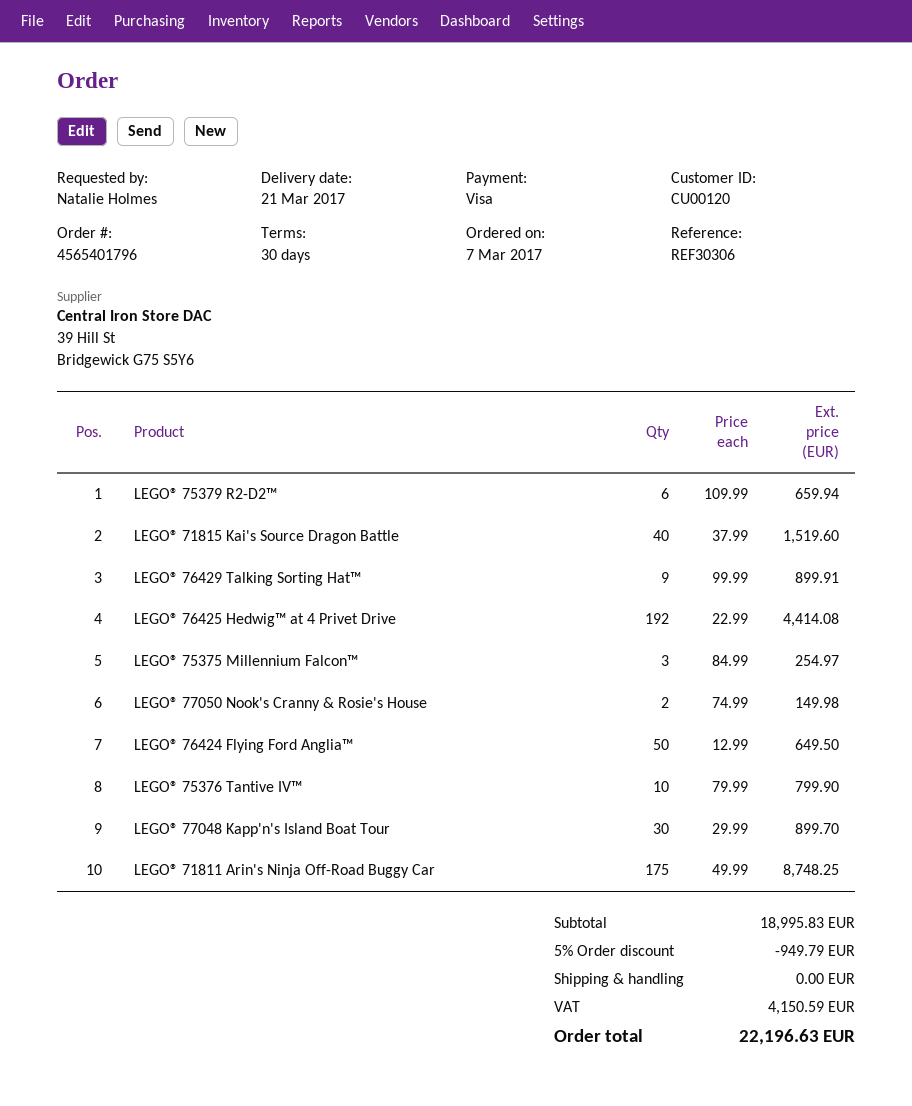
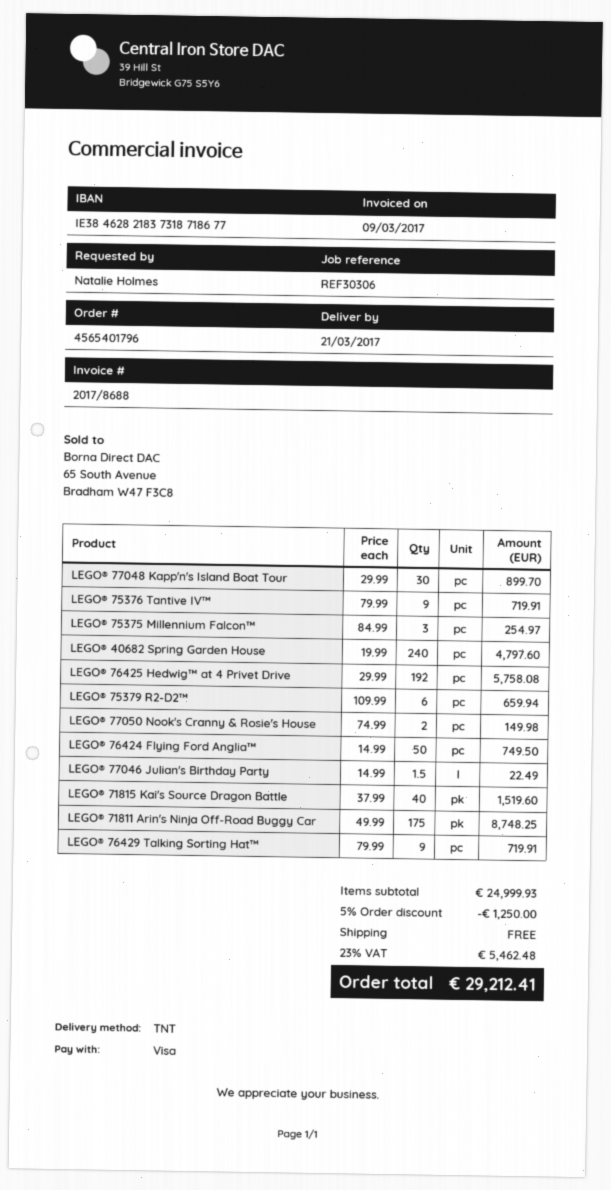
LEGO® 76429 Talking Sorting Hat™: 9 x 99.99 = 899.91 -> 9 x 79.99 = 719.91
LEGO® 76425 Hedwig™ at 4 Privet Drive: 192 x 22.99 = 4414.08 -> 192 x 29.99 = 5758.08
LEGO® 76424 Flying Ford Anglia™: 50 x 12.99 = 649.50 -> 50 x 14.99 = 749.50
LEGO® 75376 Tantive IV™: 10 x 79.99 = 799.90 -> 9 x 79.99 = 719.91
LEGO® 40682 Spring Garden House: none -> 240 x 19.99 = 4797.60
LEGO® 77046 Julian's Birthday Party: none -> 1.5 x 14.99 = 22.49
subtotal: 18995.83 -> 24999.93
discount: 5% = 949.79 -> 5% = 1250.00
tax: 4150.59 -> 5462.48
total: 22196.63 -> 29212.41

